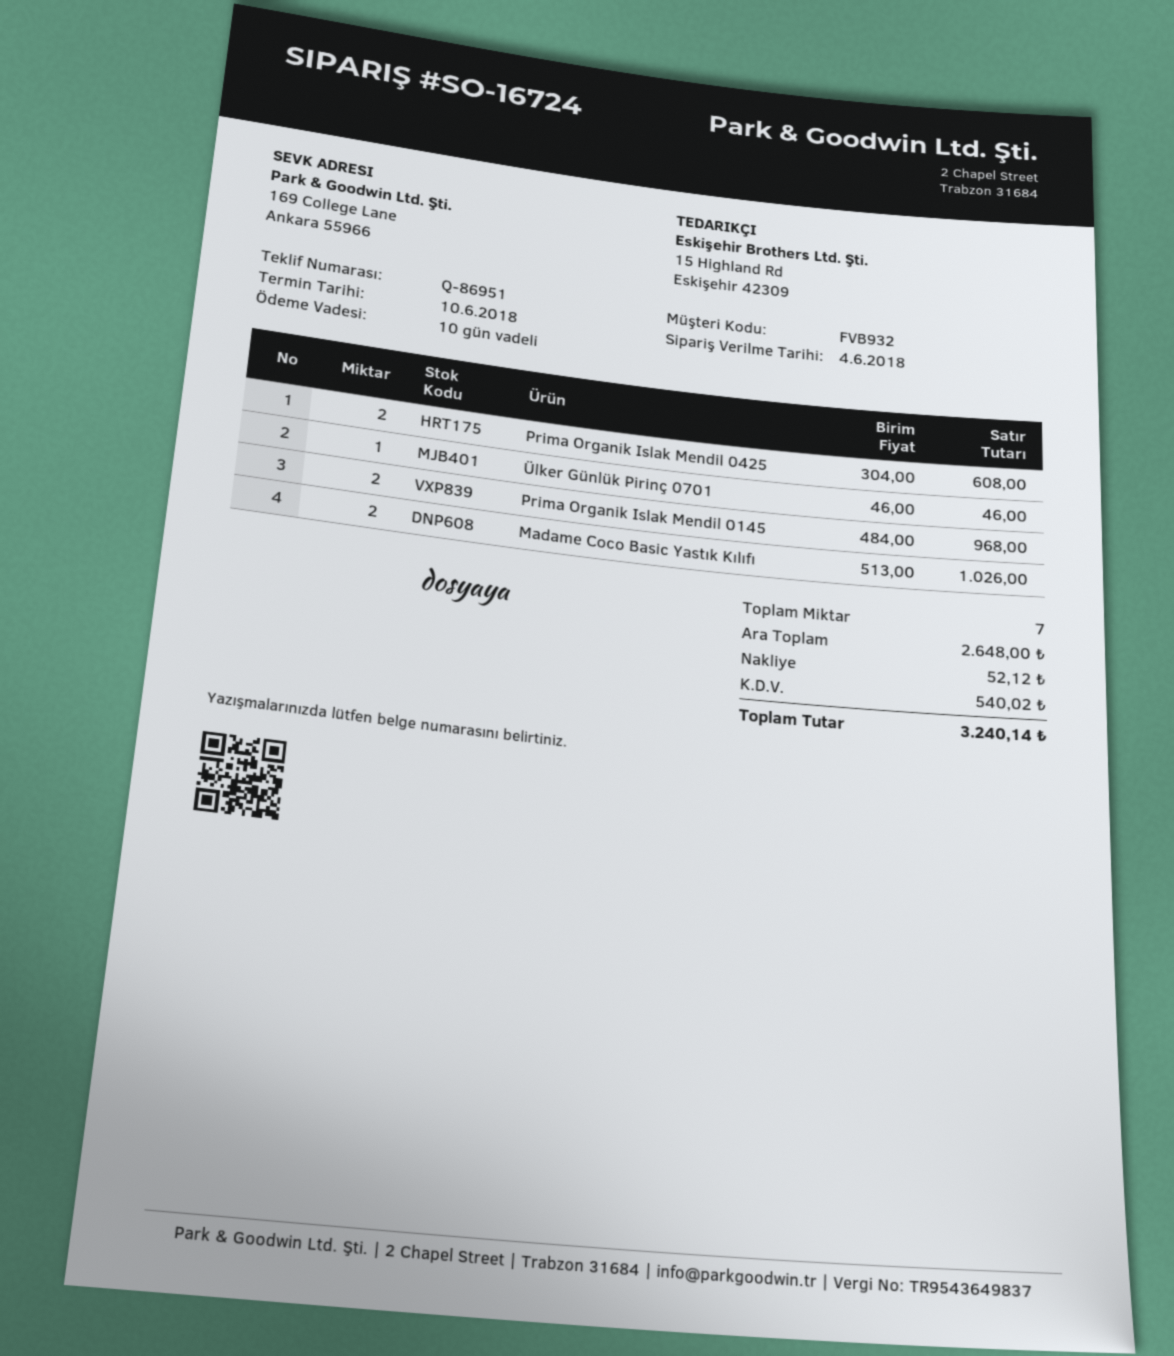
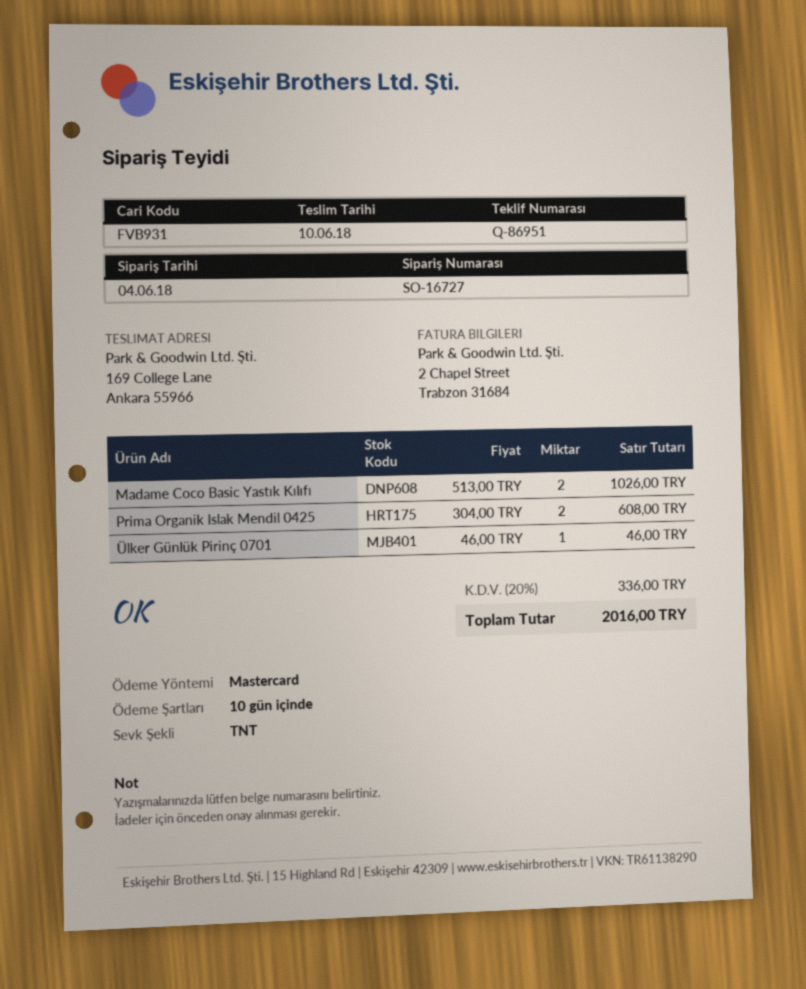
order number: SO-16724 -> SO-16727
customer number: FVB932 -> FVB931
Prima Organik Islak Mendil 0145: 2 x 484.00 = 968.00 -> none
shipping: 52.12 -> none
tax: 540.02 -> 336.00
total: 3240.14 -> 2016.00

